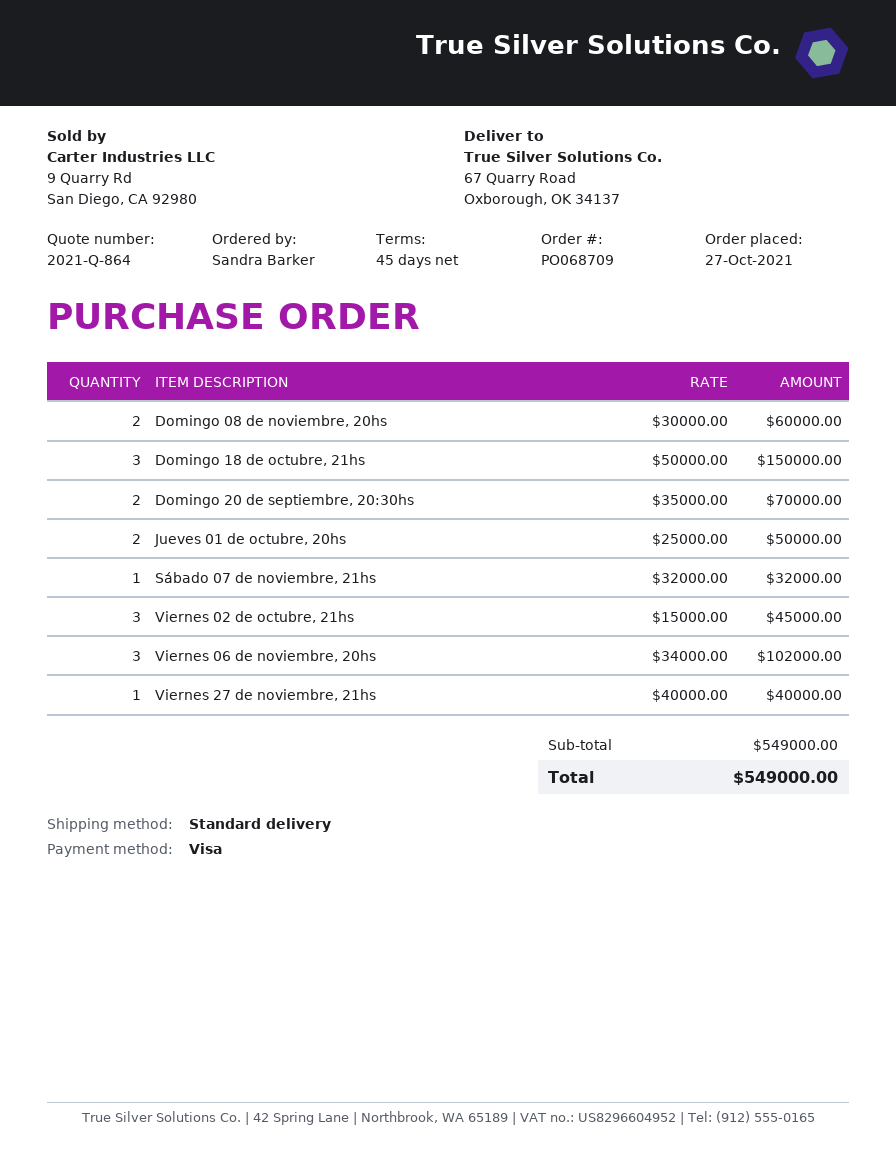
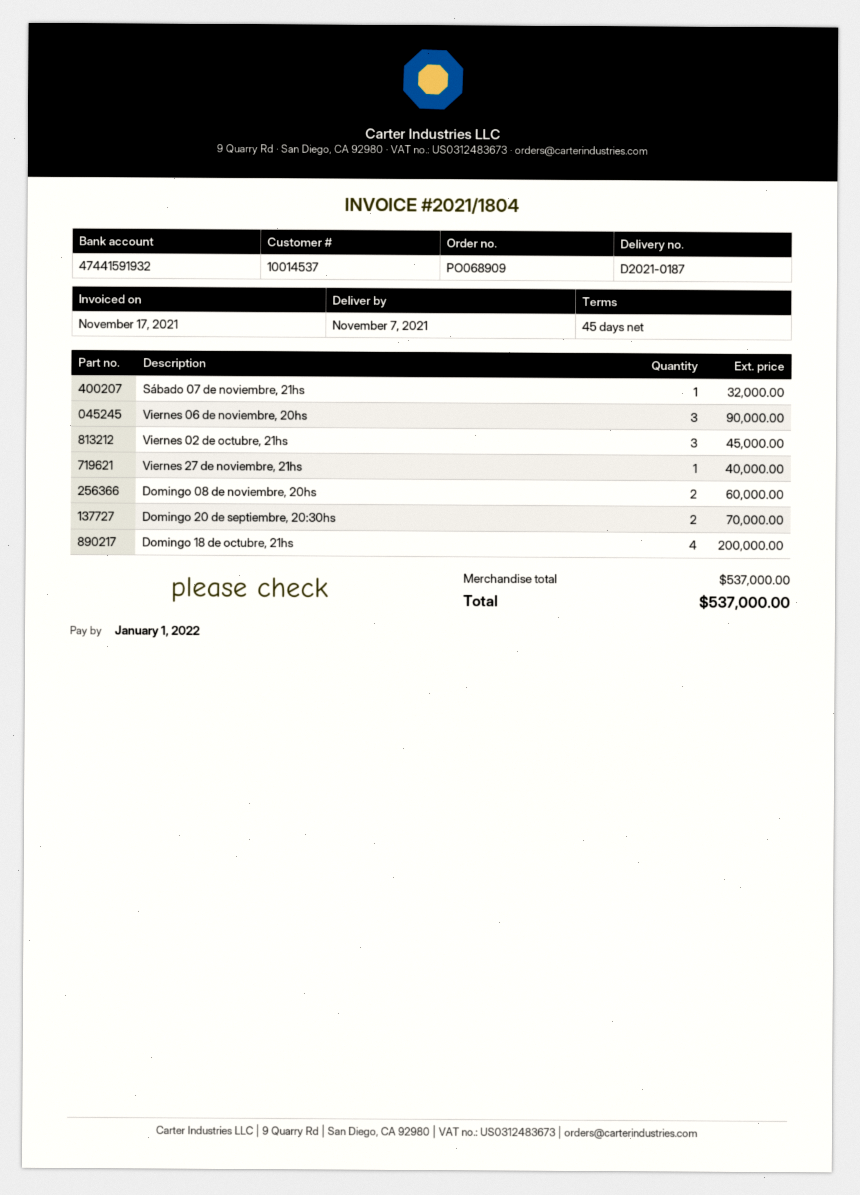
order number: PO068709 -> PO068909
Domingo 18 de octubre, 21hs: 3 for 150000.00 -> 4 for 200000.00
Jueves 01 de octubre, 20hs: 2 for 50000.00 -> none
Viernes 06 de noviembre, 20hs: 3 for 102000.00 -> 3 for 90000.00
subtotal: 549000.00 -> 537000.00
total: 549000.00 -> 537000.00

